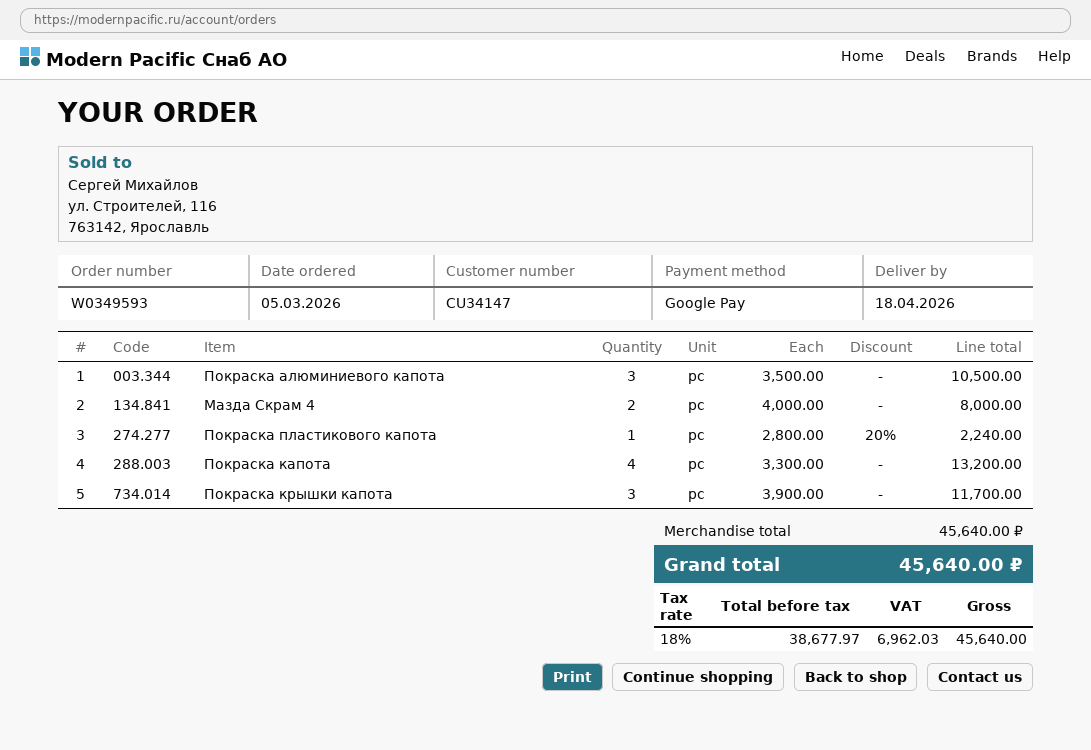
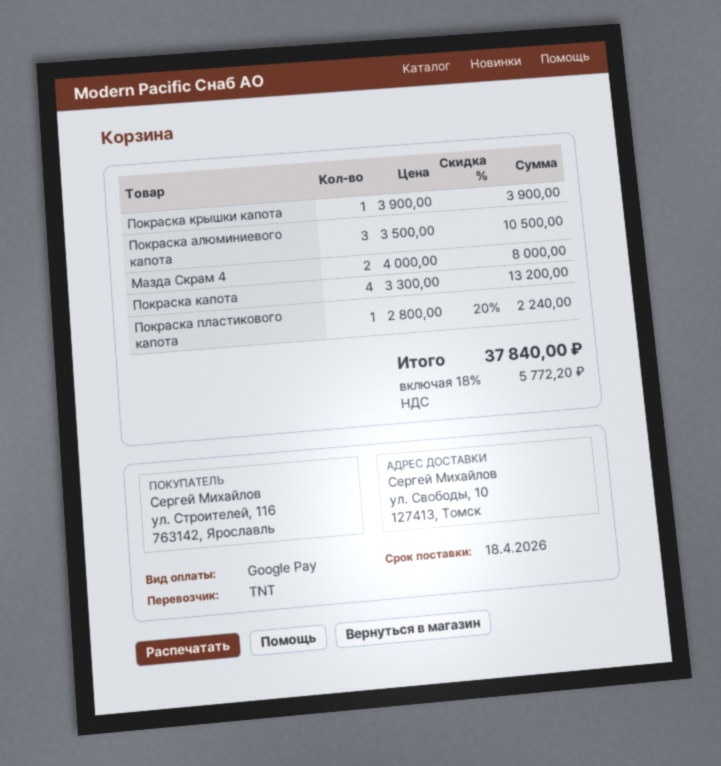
Покраска крышки капота: 3 x 3900.00 = 11700.00 -> 1 x 3900.00 = 3900.00
tax: 18% = 6962.03 -> 18% = 5772.20
total: 45640.00 -> 37840.00

